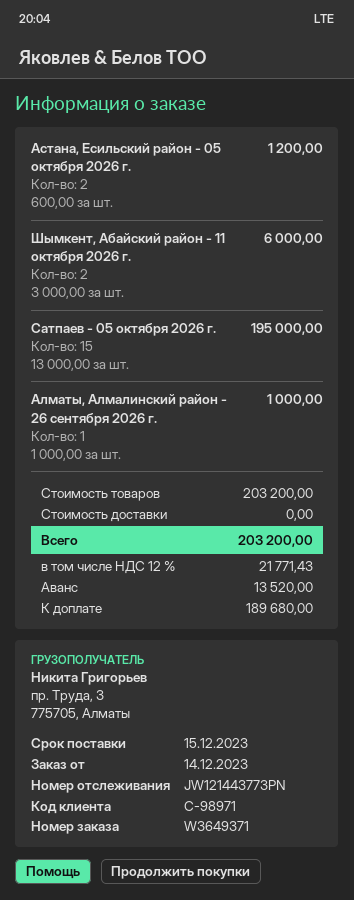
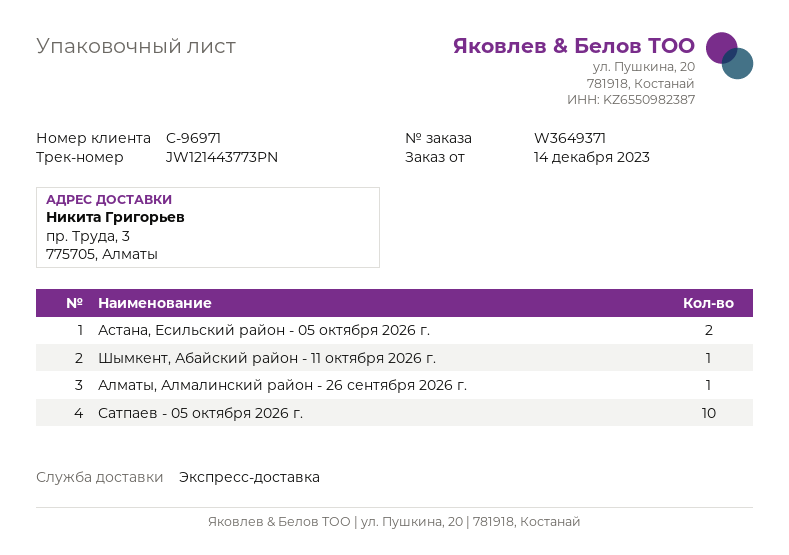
customer number: C-98971 -> C-96971
Шымкент, Абайский район - 11 октября 2026 г.: 2 -> 1
Сатпаев - 05 октября 2026 г.: 15 -> 10

